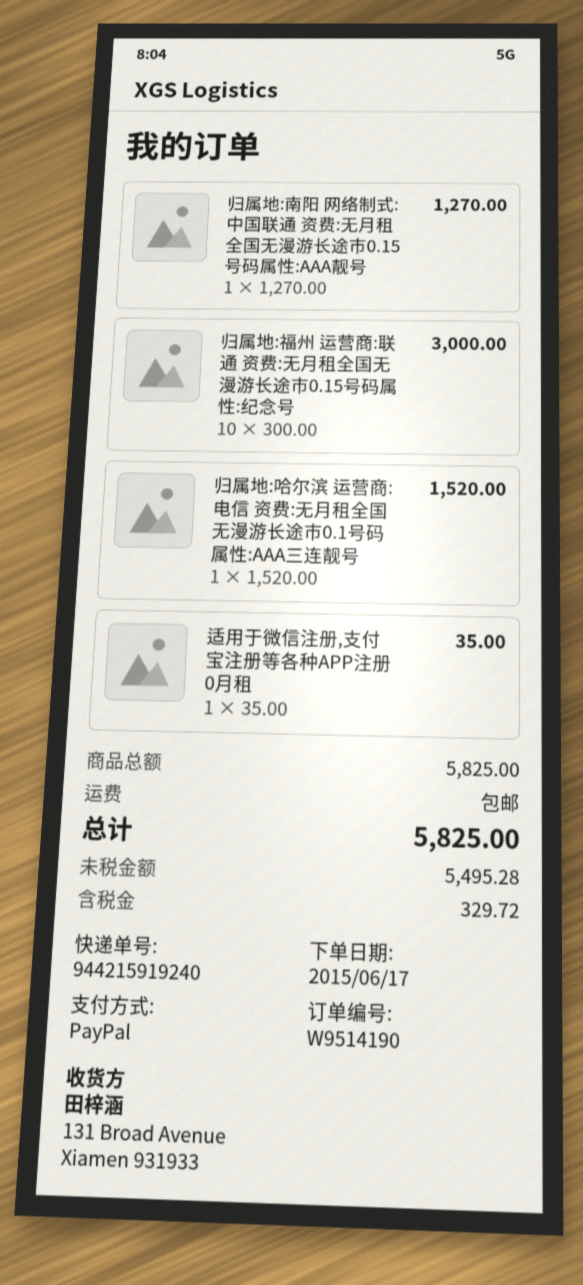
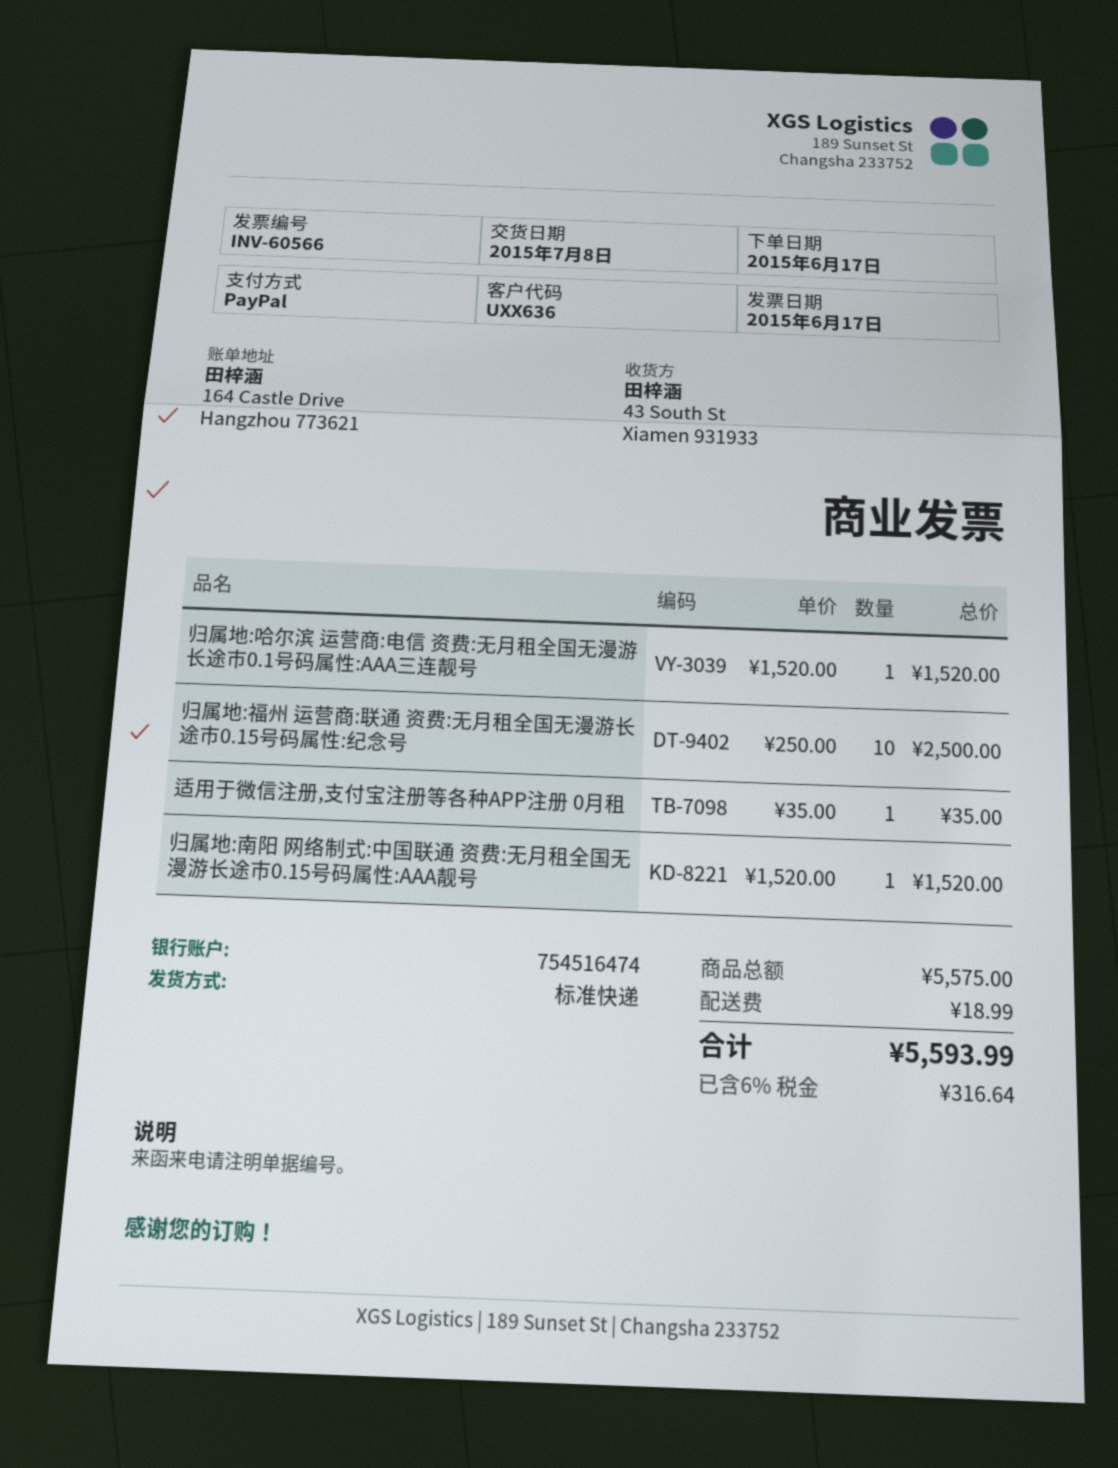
ship to: 131 Broad Avenue, Xiamen 931933 -> 43 South St, Xiamen 931933
归属地:南阳 网络制式:中国联通 资费:无月租全国无漫游长途市0.15号码属性:AAA靓号: 1 x 1270.00 = 1270.00 -> 1 x 1520.00 = 1520.00
归属地:福州 运营商:联通 资费:无月租全国无漫游长途市0.15号码属性:纪念号: 10 x 300.00 = 3000.00 -> 10 x 250.00 = 2500.00
subtotal: 5825.00 -> 5575.00
shipping: 0.00 -> 18.99
tax: 329.72 -> 316.64
total: 5825.00 -> 5593.99

